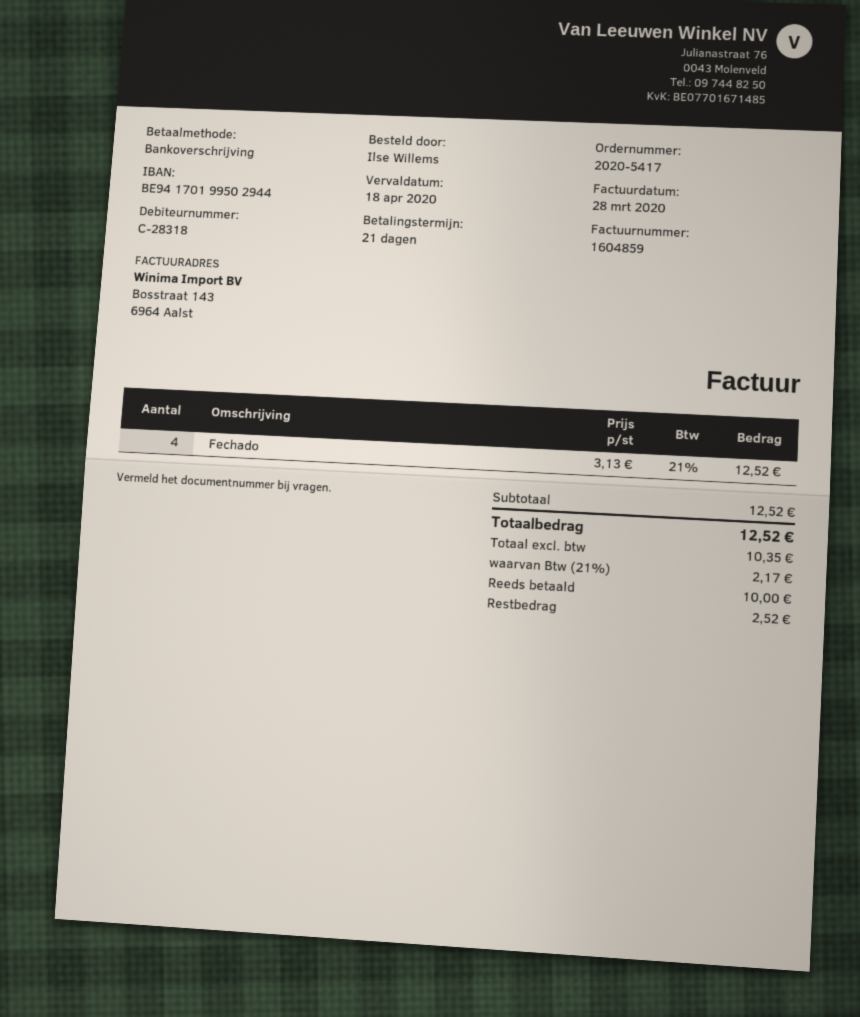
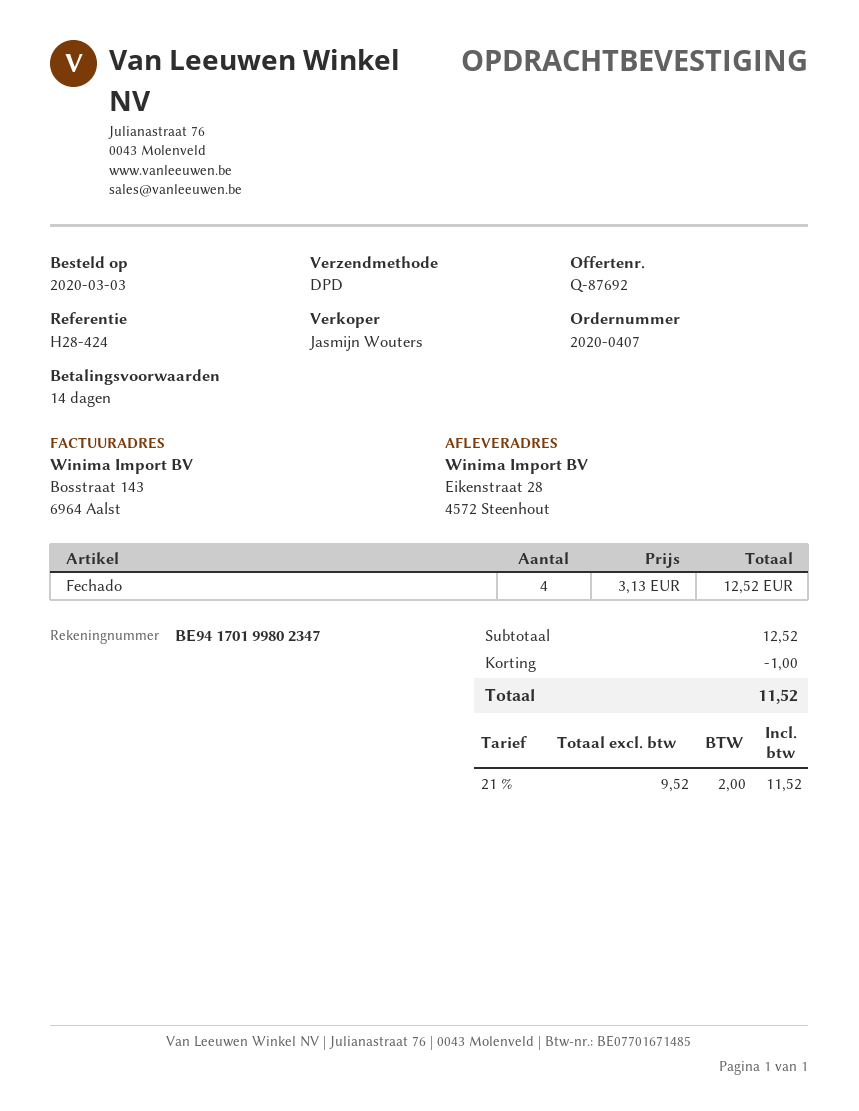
order number: 2020-5417 -> 2020-0407
payment terms: 21 days -> 14 days
bank account: BE94170199502944 -> BE94170199802347
discount: none -> 1.00
net: 10.35 -> 9.52
tax: 21% = 2.17 -> 21% = 2.00
total: 12.52 -> 11.52

